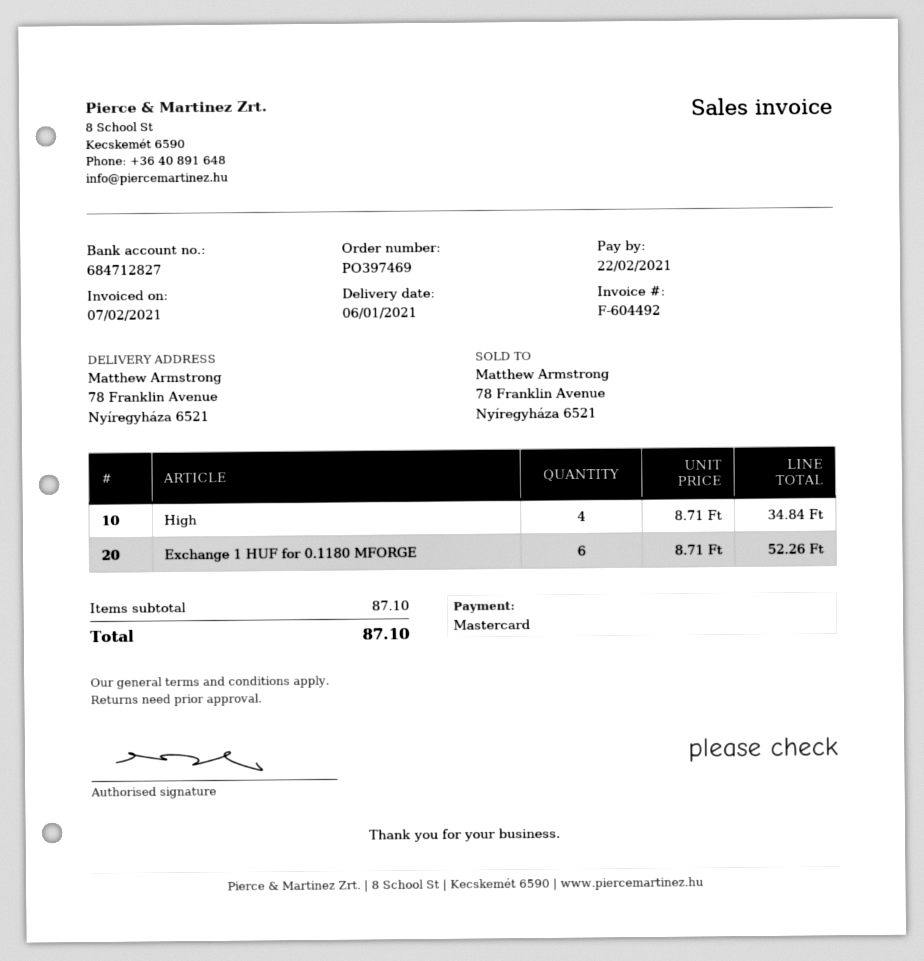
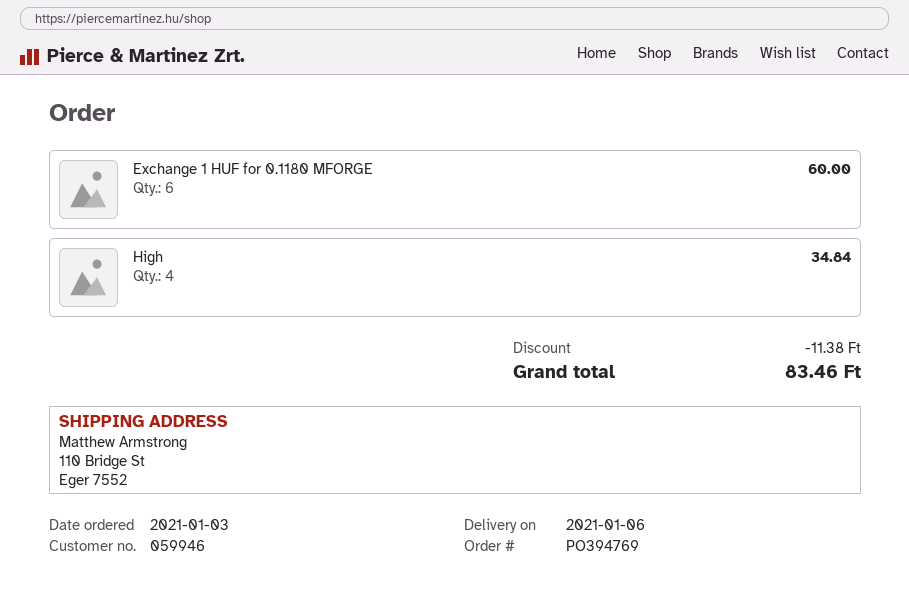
order number: PO397469 -> PO394769
ship to: 78 Franklin Avenue, Nyíregyháza 6521 -> 110 Bridge St, Eger 7552
Exchange 1 HUF for 0.1180 MFORGE: 6 for 52.26 -> 6 for 60.00
discount: none -> 11.38
total: 87.10 -> 83.46

